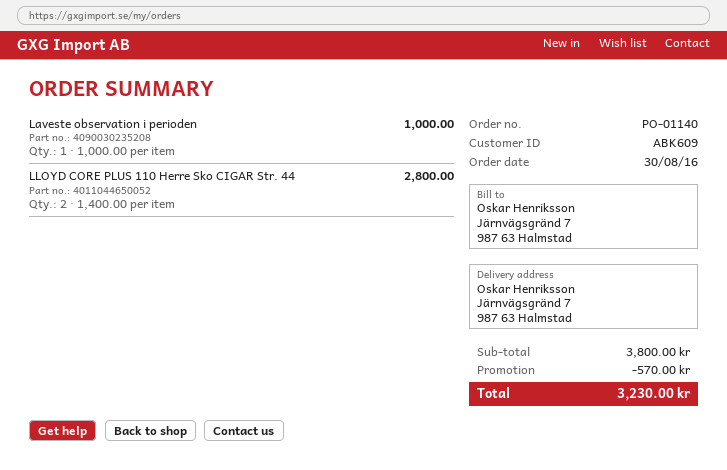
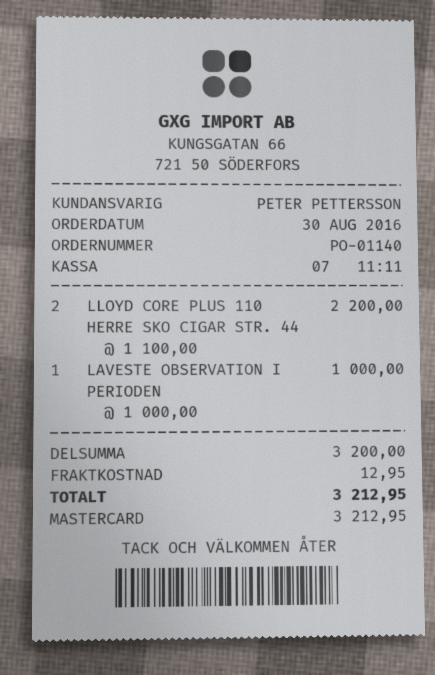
LLOYD CORE PLUS 110 Herre Sko CIGAR Str. 44: 2 x 1400.00 = 2800.00 -> 2 x 1100.00 = 2200.00
subtotal: 3800.00 -> 3200.00
discount: 570.00 -> none
shipping: none -> 12.95
total: 3230.00 -> 3212.95

